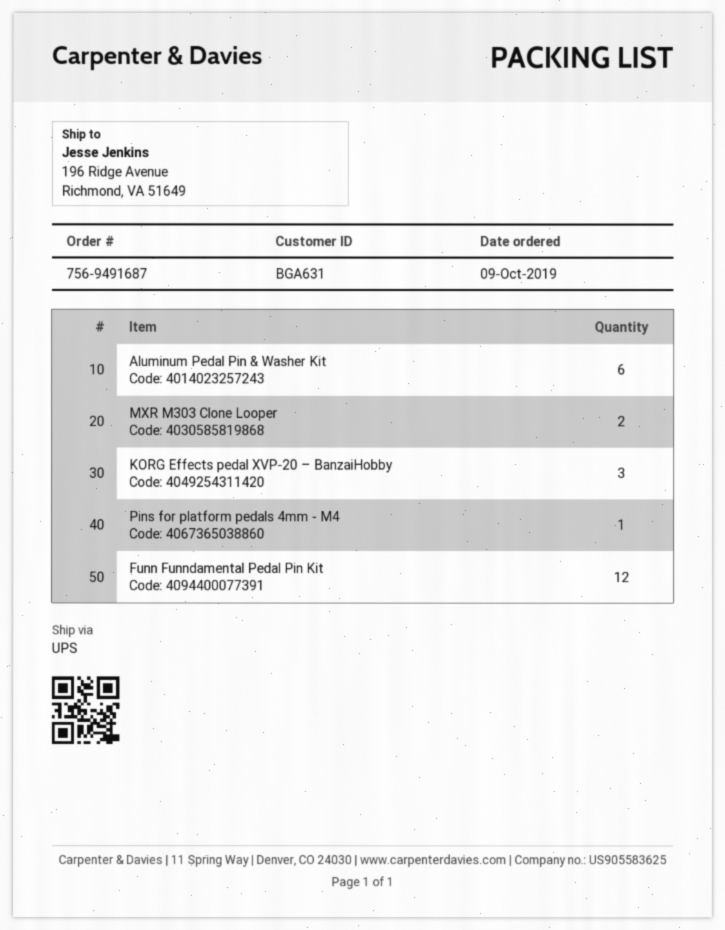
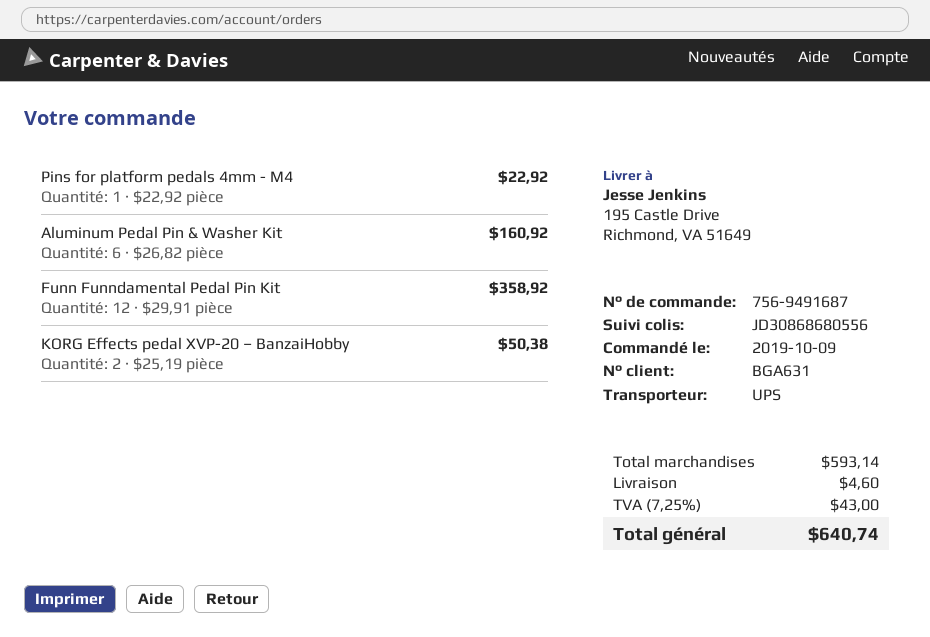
ship to: 196 Ridge Avenue, Richmond, VA 51649 -> 195 Castle Drive, Richmond, VA 51649
MXR M303 Clone Looper: 2 -> none
KORG Effects pedal XVP-20 – BanzaiHobby: 3 -> 2

